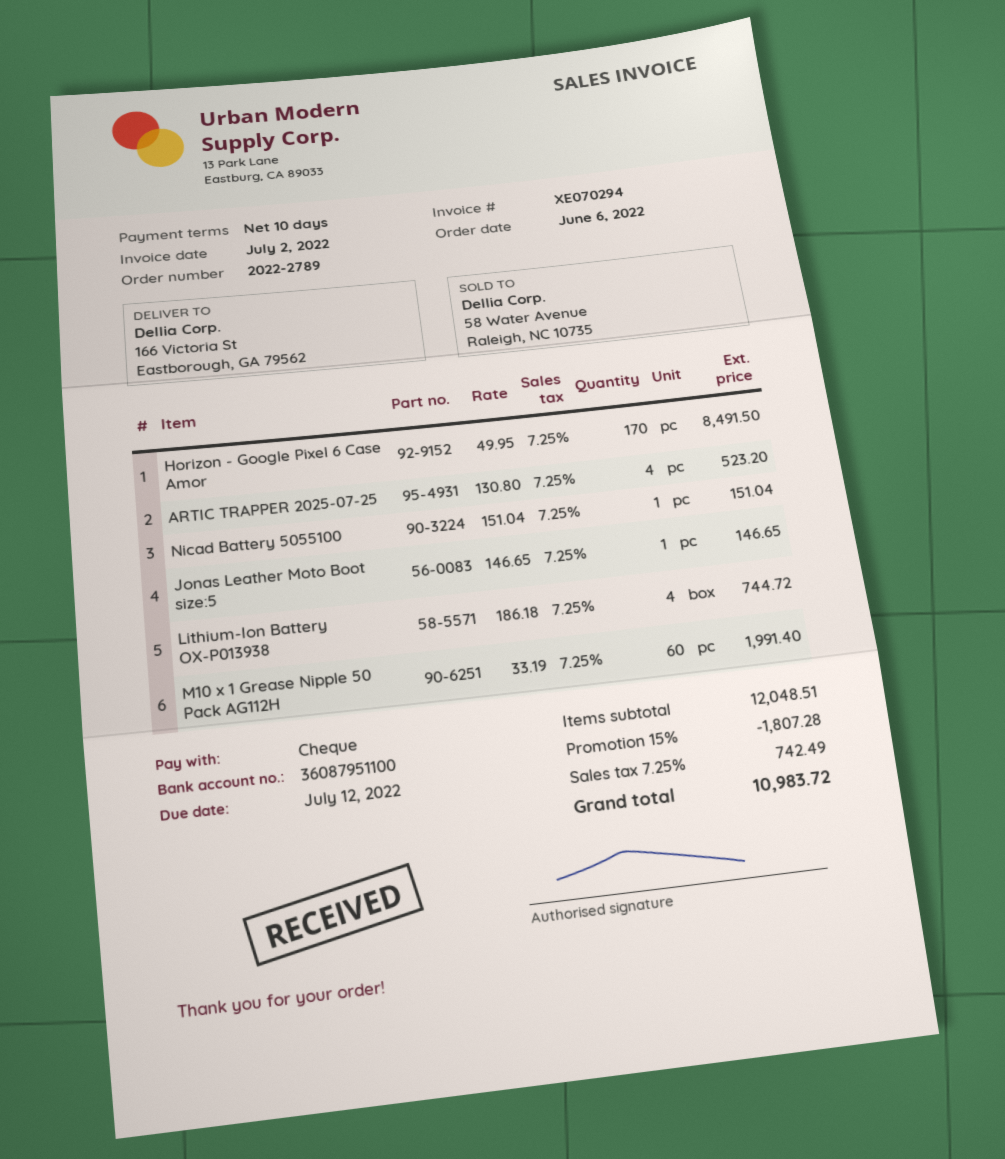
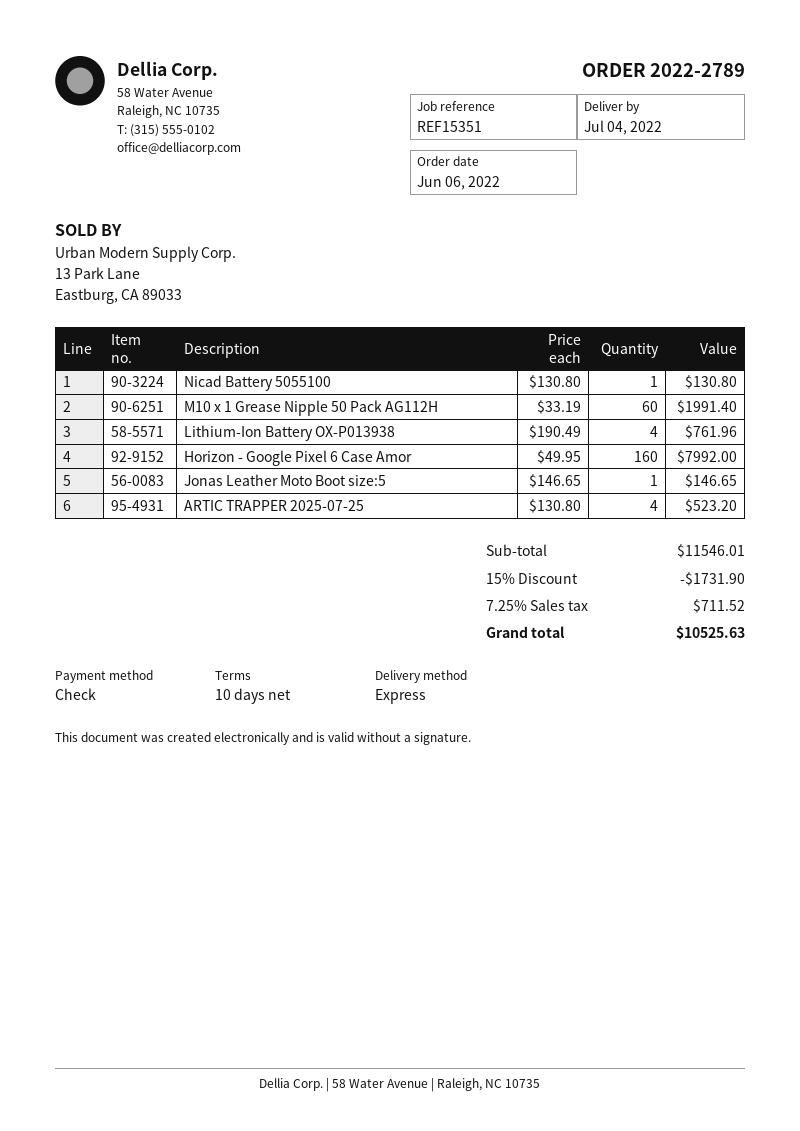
Horizon - Google Pixel 6 Case Amor: 170 x 49.95 = 8491.50 -> 160 x 49.95 = 7992.00
Nicad Battery 5055100: 1 x 151.04 = 151.04 -> 1 x 130.80 = 130.80
Lithium-Ion Battery OX-P013938: 4 x 186.18 = 744.72 -> 4 x 190.49 = 761.96
subtotal: 12048.51 -> 11546.01
discount: 15% = 1807.28 -> 15% = 1731.90
tax: 7.25% = 742.49 -> 7.25% = 711.52
total: 10983.72 -> 10525.63

